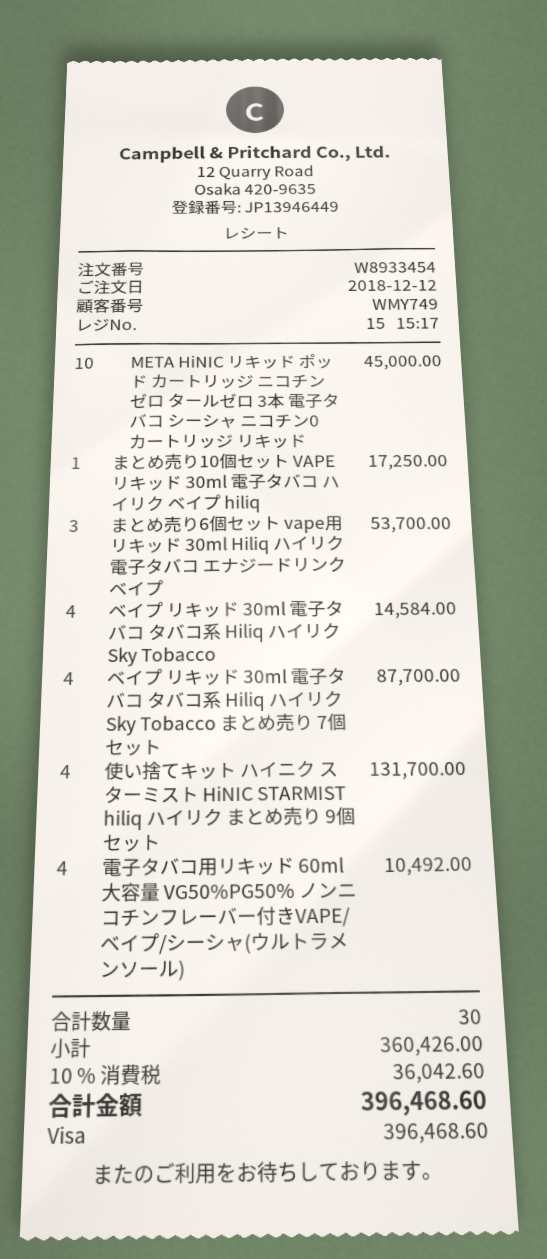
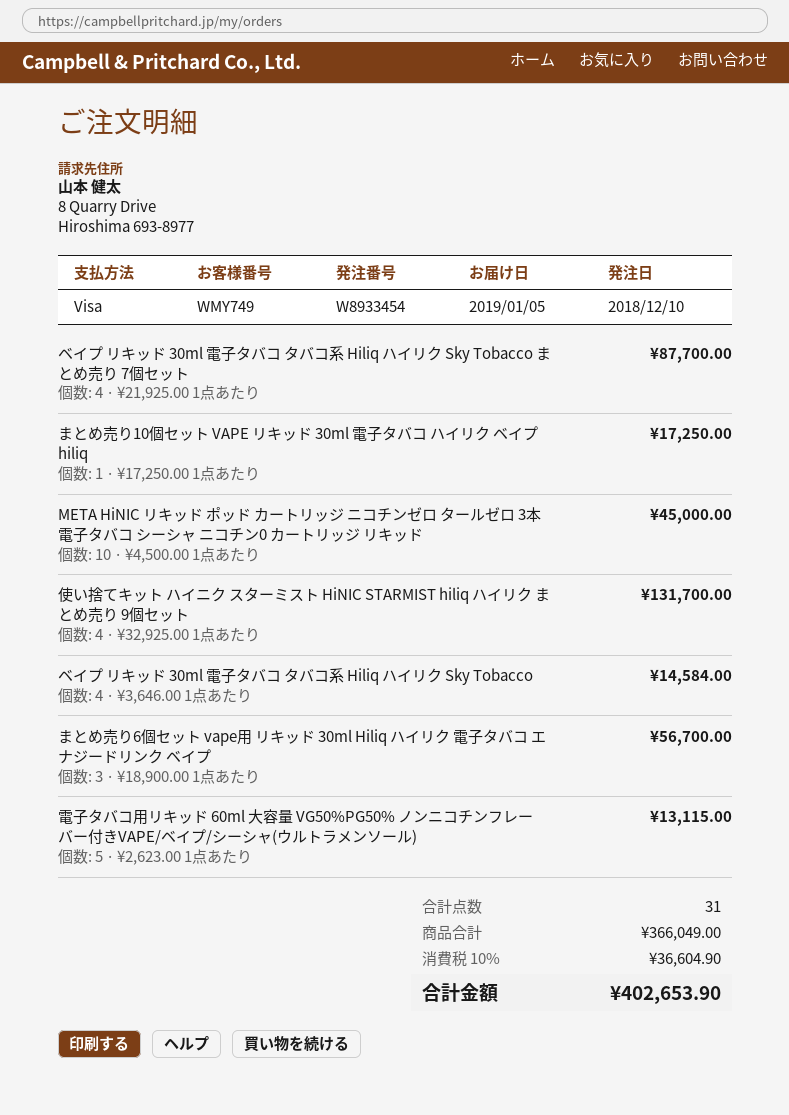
order date: 2018-12-12 -> 2018-12-10
まとめ売り6個セット vape用 リキッド 30ml Hiliq ハイリク 電子タバコ エナジードリンク ベイプ: 3 for 53700.00 -> 3 for 56700.00
電子タバコ用リキッド 60ml 大容量 VG50%PG50% ノンニコチンフレーバー付きVAPE/ベイプ/シーシャ(ウルトラメンソール): 4 for 10492.00 -> 5 for 13115.00
total quantity: 30 -> 31
subtotal: 360426.00 -> 366049.00
tax: 10% = 36042.60 -> 10% = 36604.90
total: 396468.60 -> 402653.90

